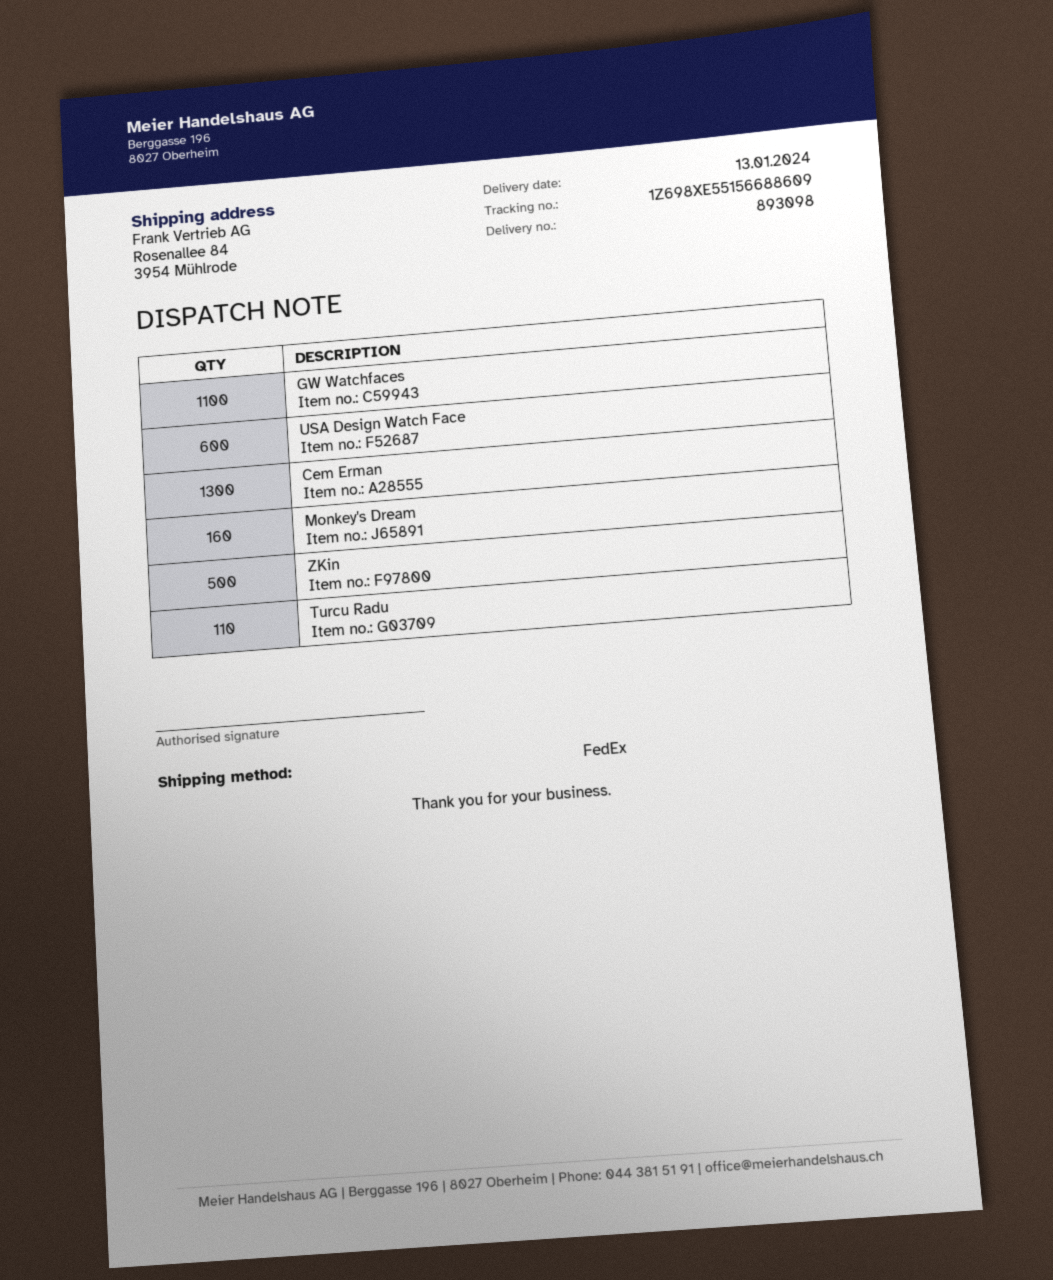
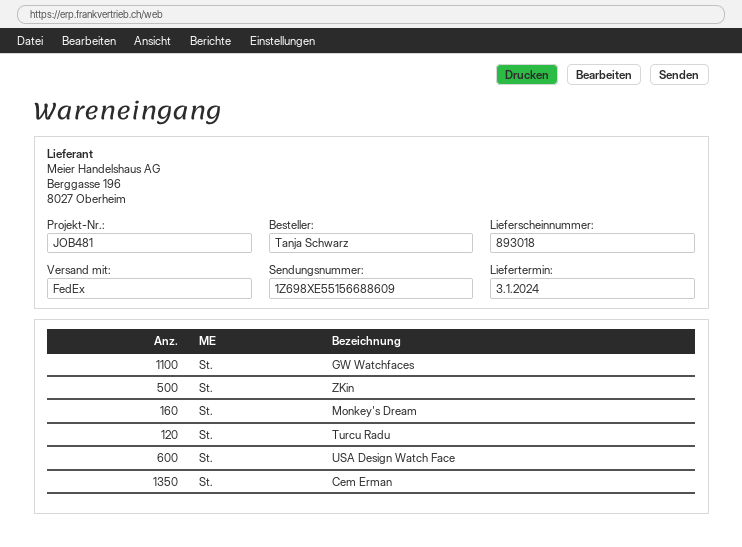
delivery note number: 893098 -> 893018
delivery date: 2024-01-13 -> 2024-01-03
Cem Erman: 1300 -> 1350
Turcu Radu: 110 -> 120

